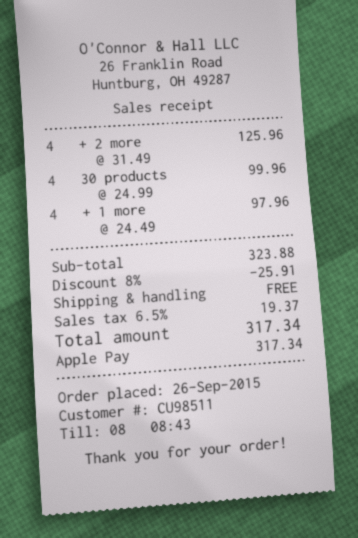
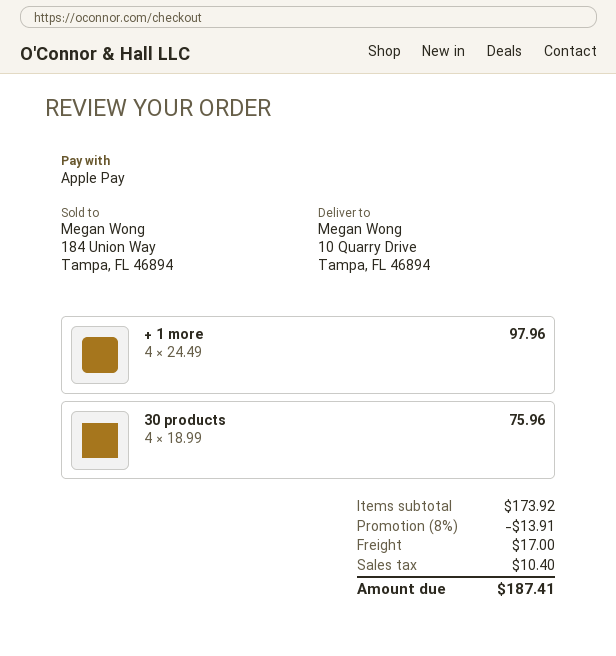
+ 2 more: 4 x 31.49 = 125.96 -> none
30 products: 4 x 24.99 = 99.96 -> 4 x 18.99 = 75.96
subtotal: 323.88 -> 173.92
discount: 8% = 25.91 -> 8% = 13.91
shipping: 0.00 -> 17.00
tax: 19.37 -> 10.40
total: 317.34 -> 187.41

